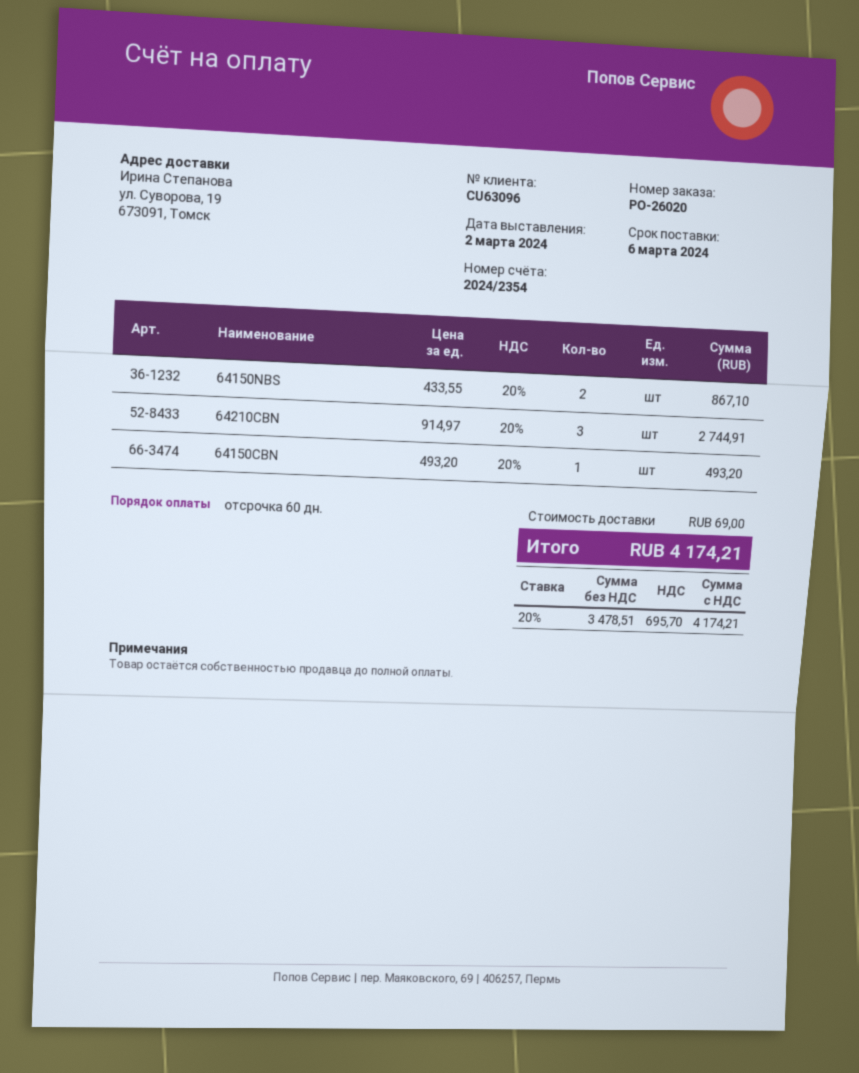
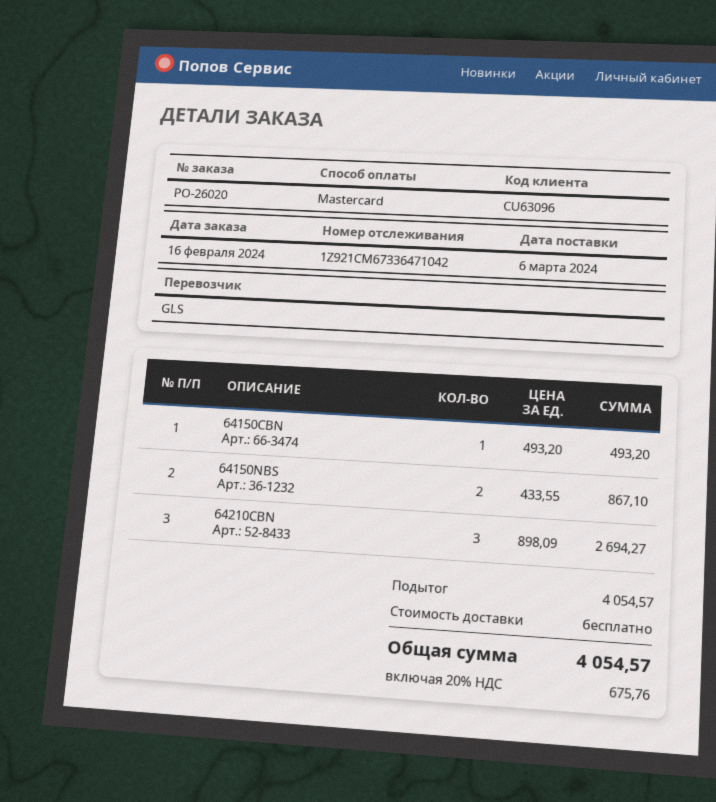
64210CBN: 3 x 914.97 = 2744.91 -> 3 x 898.09 = 2694.27
shipping: 69.00 -> 0.00
tax: 20% = 695.70 -> 20% = 675.76
total: 4174.21 -> 4054.57

